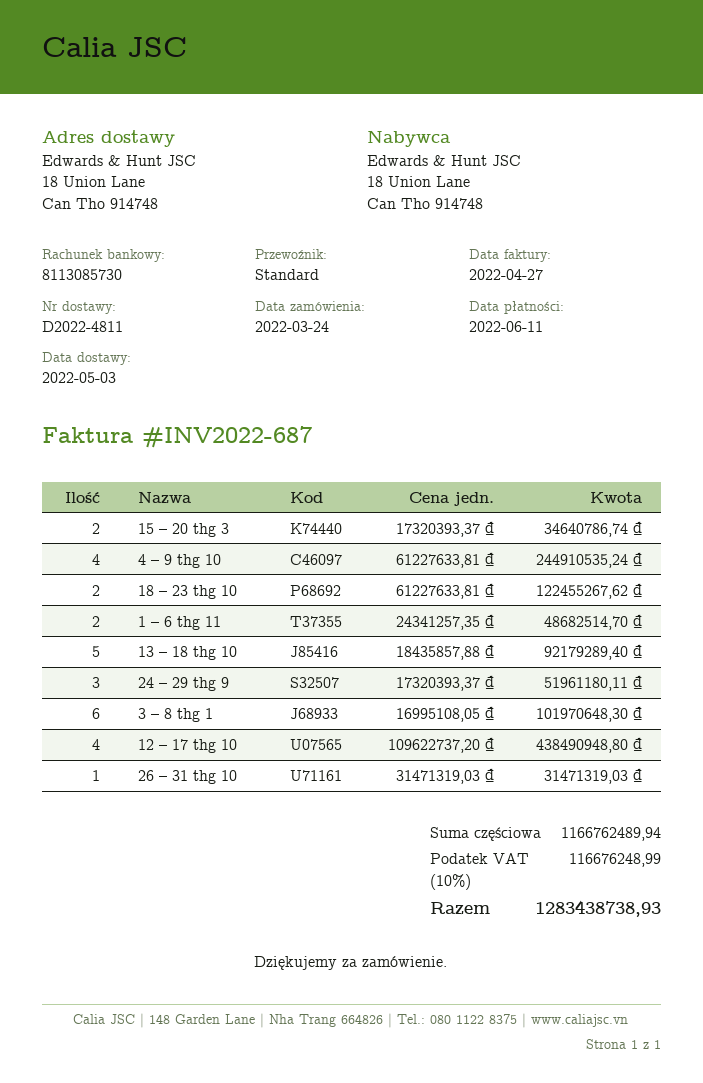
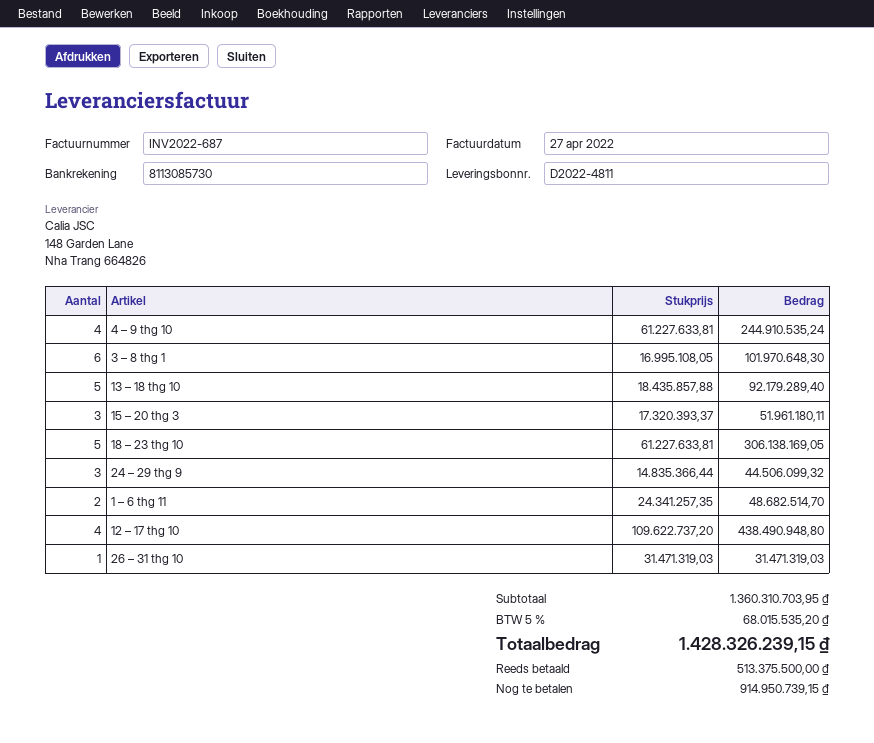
15 – 20 thg 3: 2 x 17320393.37 = 34640786.74 -> 3 x 17320393.37 = 51961180.11
18 – 23 thg 10: 2 x 61227633.81 = 122455267.62 -> 5 x 61227633.81 = 306138169.05
24 – 29 thg 9: 3 x 17320393.37 = 51961180.11 -> 3 x 14835366.44 = 44506099.32
subtotal: 1166762489.94 -> 1360310703.95
tax: 10% = 116676248.99 -> 5% = 68015535.20
total: 1283438738.93 -> 1428326239.15

